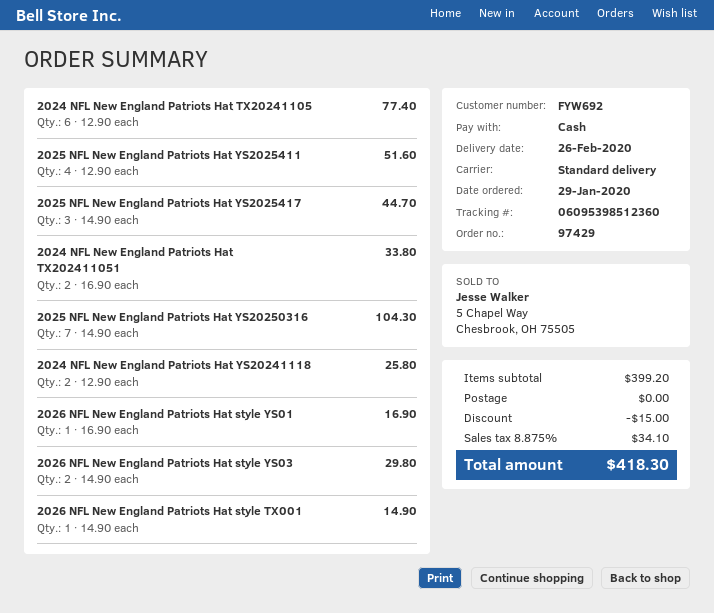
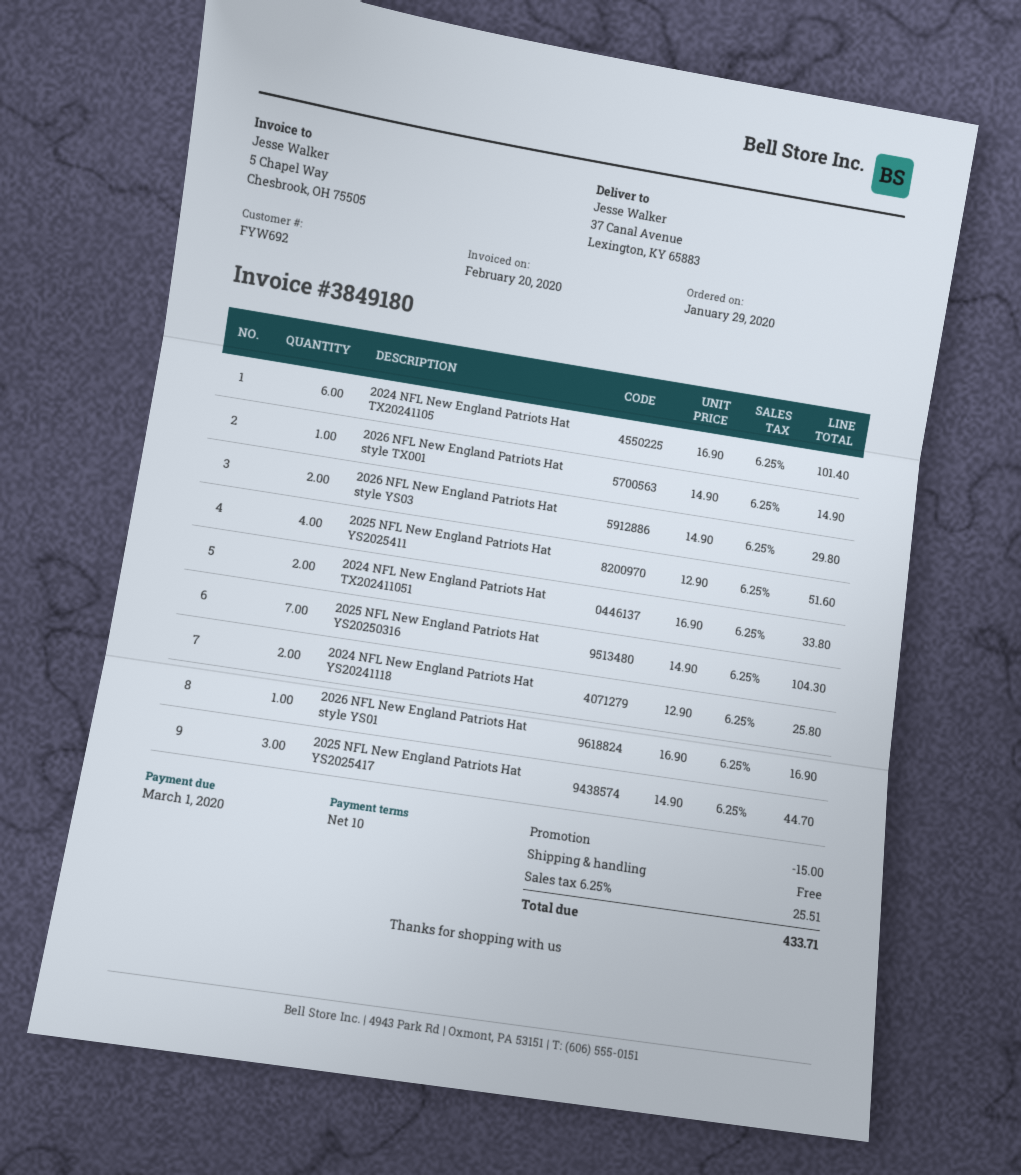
2024 NFL New England Patriots Hat TX20241105: 6 x 12.90 = 77.40 -> 6 x 16.90 = 101.40
tax: 8.875% = 34.10 -> 6.25% = 25.51
total: 418.30 -> 433.71

